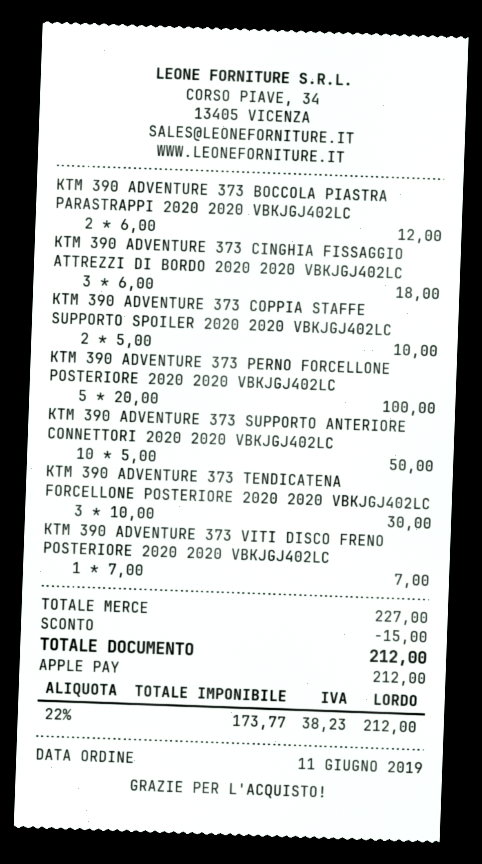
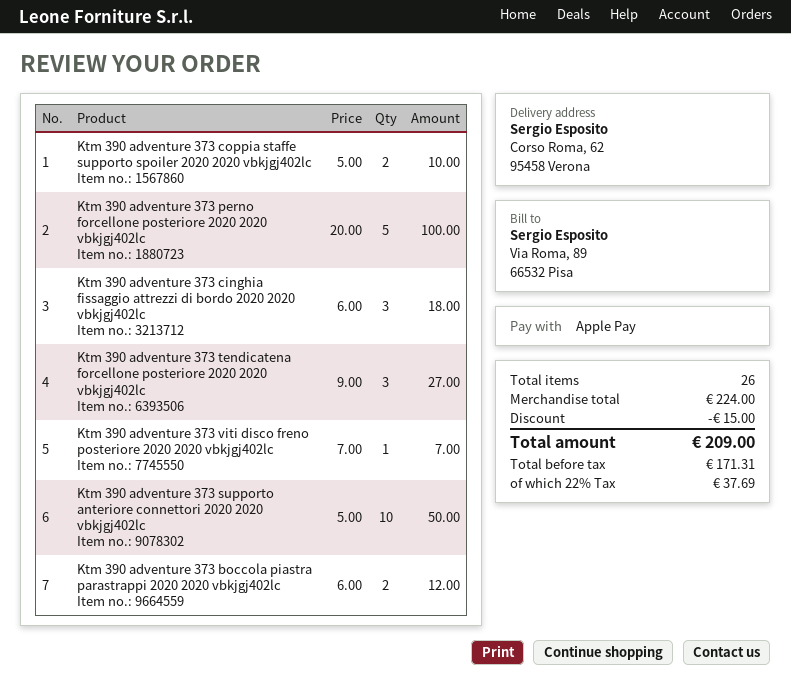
KTM 390 ADVENTURE 373 TENDICATENA FORCELLONE POSTERIORE 2020 2020 VBKJGJ402LC: 3 x 10.00 = 30.00 -> 3 x 9.00 = 27.00
subtotal: 227.00 -> 224.00
net: 173.77 -> 171.31
tax: 22% = 38.23 -> 22% = 37.69
total: 212.00 -> 209.00

